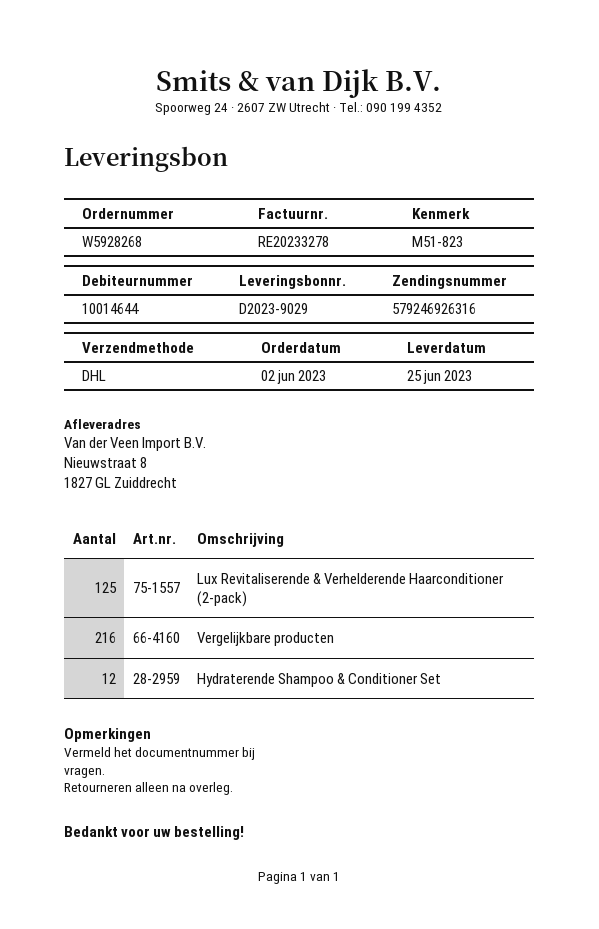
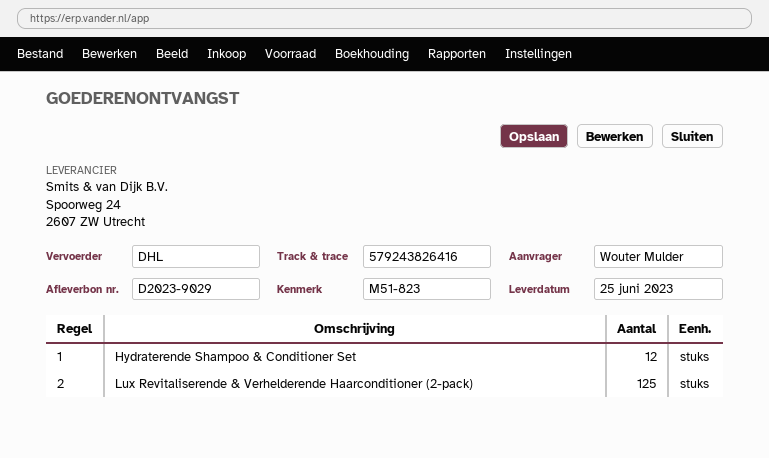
tracking number: 579246926316 -> 579243826416
Vergelijkbare producten: 216 -> none

